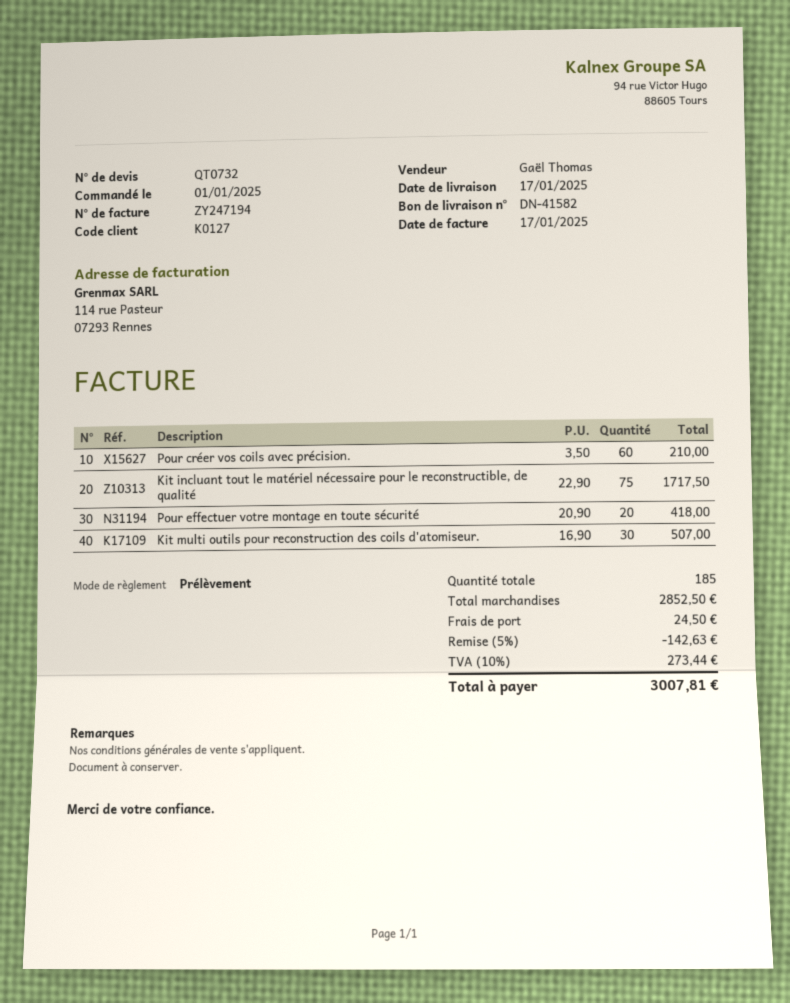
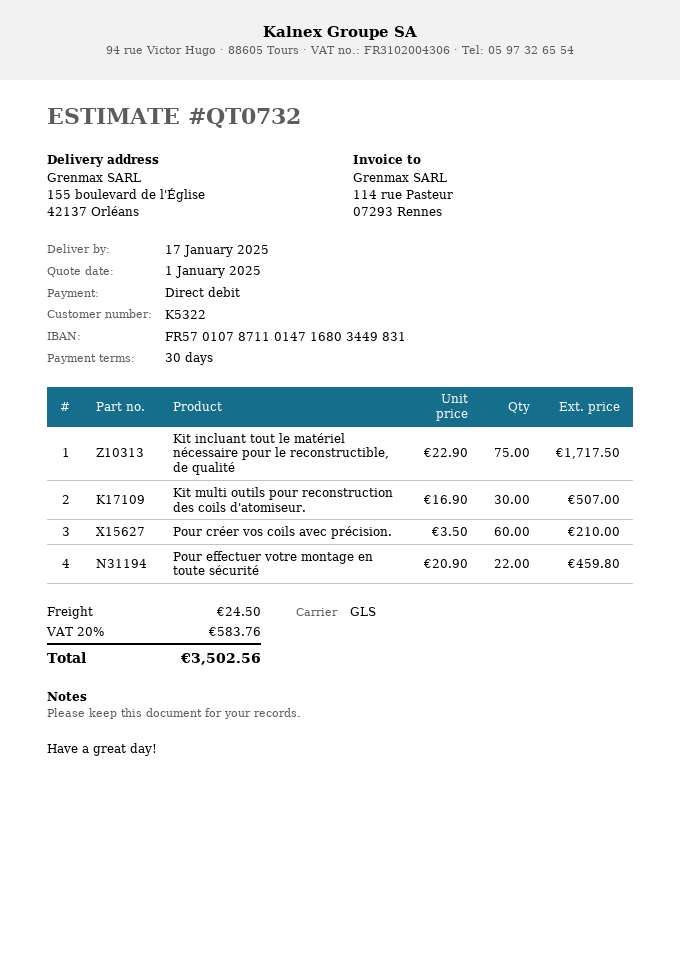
customer number: K0127 -> K5322
Pour effectuer votre montage en toute sécurité: 20 x 20.90 = 418.00 -> 22 x 20.90 = 459.80
discount: 5% = 142.63 -> none
tax: 10% = 273.44 -> 20% = 583.76
total: 3007.81 -> 3502.56

